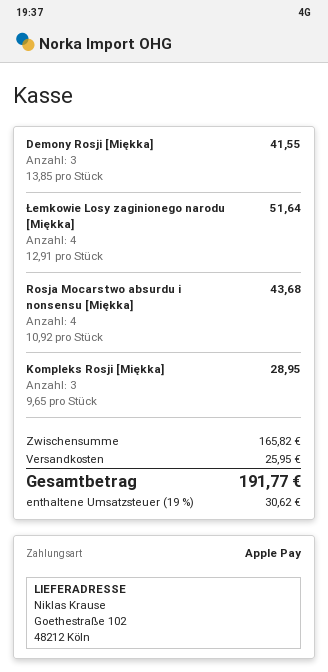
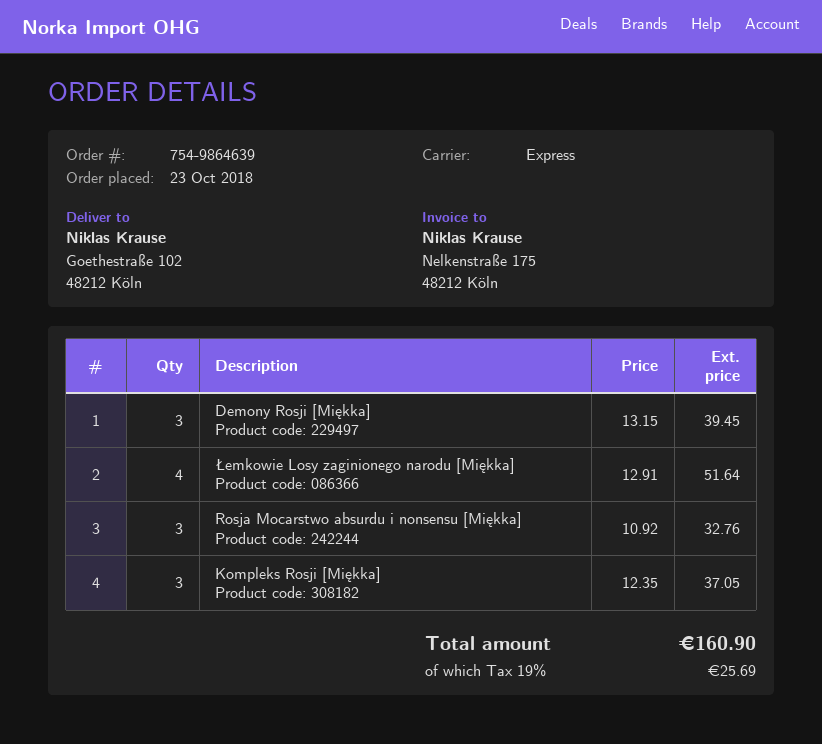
Demony Rosji [Miękka]: 3 x 13.85 = 41.55 -> 3 x 13.15 = 39.45
Rosja Mocarstwo absurdu i nonsensu [Miękka]: 4 x 10.92 = 43.68 -> 3 x 10.92 = 32.76
Kompleks Rosji [Miękka]: 3 x 9.65 = 28.95 -> 3 x 12.35 = 37.05
shipping: 25.95 -> none
tax: 19% = 30.62 -> 19% = 25.69
total: 191.77 -> 160.90

